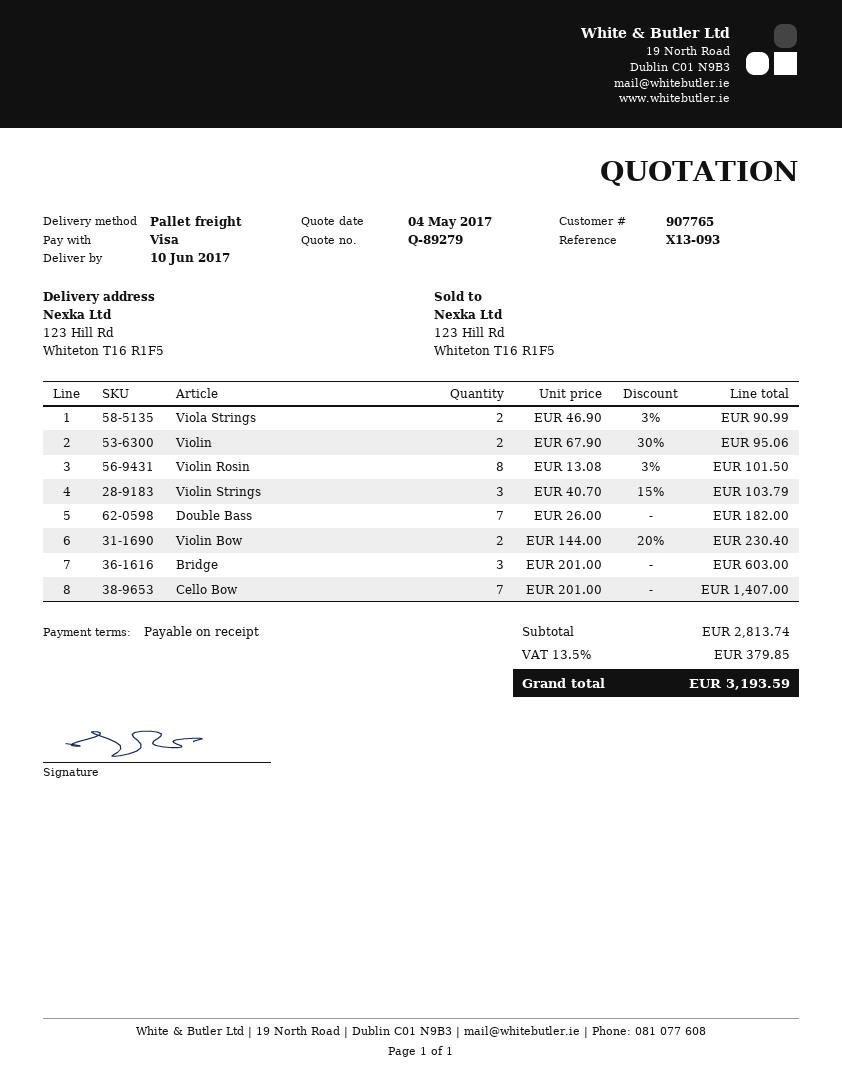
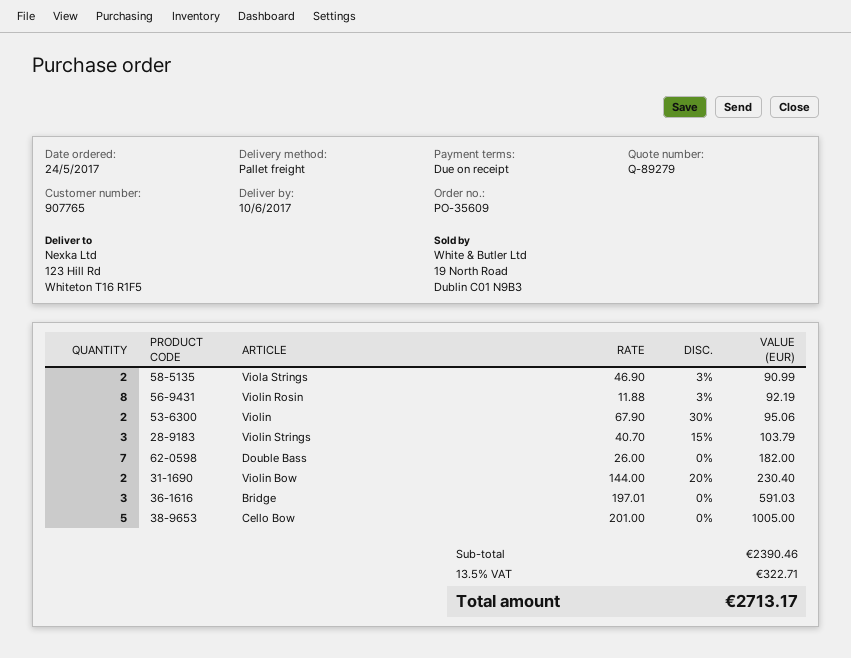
Violin Rosin: 8 x 13.08 - 3% = 101.50 -> 8 x 11.88 - 3% = 92.19
Bridge: 3 x 201.00 = 603.00 -> 3 x 197.01 = 591.03
Cello Bow: 7 x 201.00 = 1407.00 -> 5 x 201.00 = 1005.00
subtotal: 2813.74 -> 2390.46
tax: 13.5% = 379.85 -> 13.5% = 322.71
total: 3193.59 -> 2713.17

